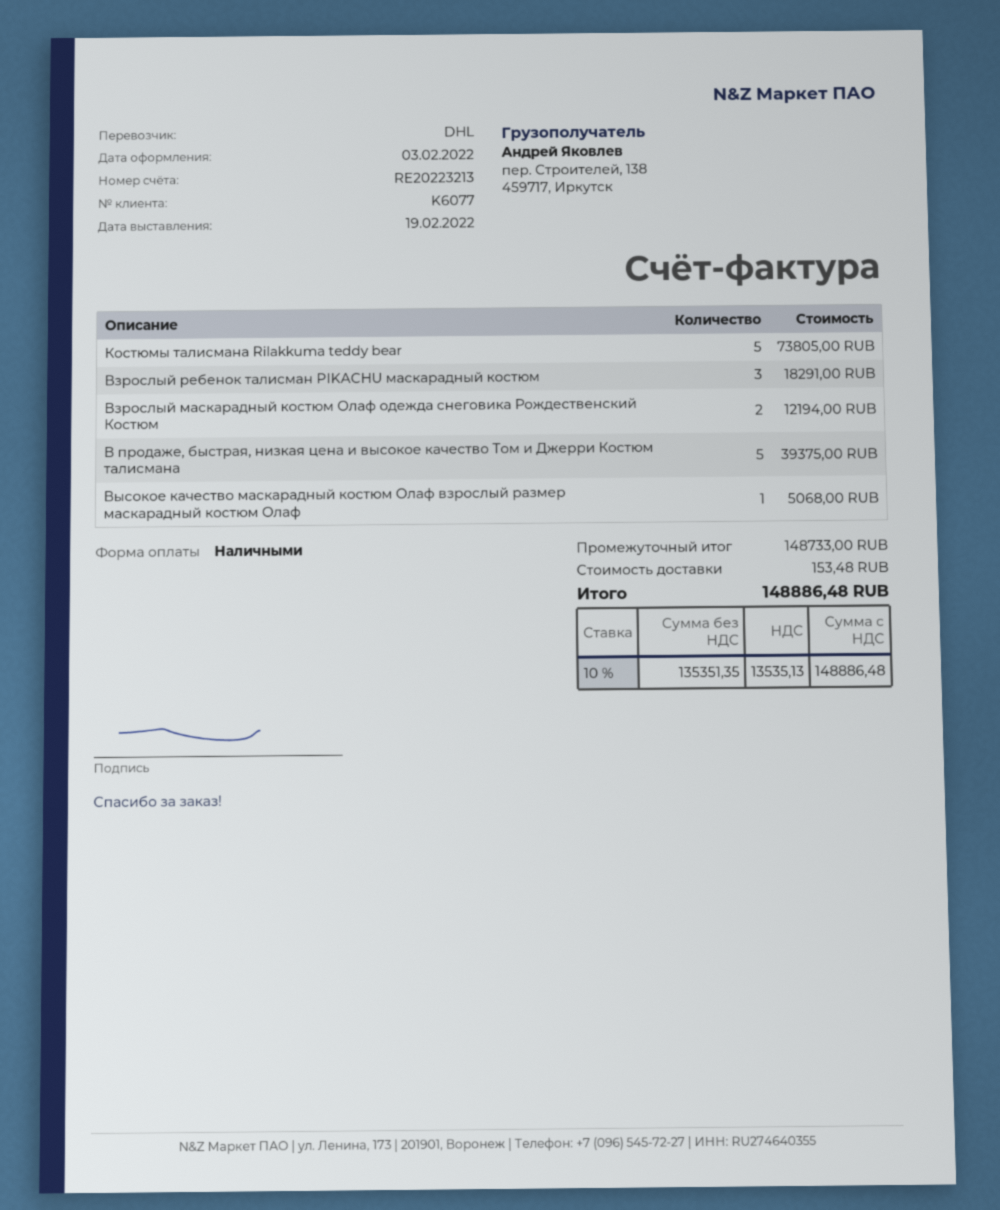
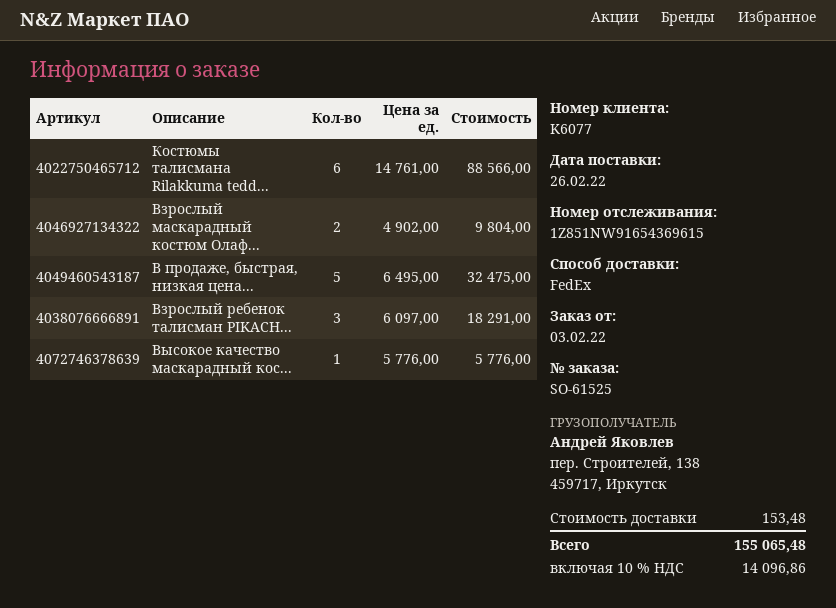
shipping method: DHL -> FedEx
Костюмы талисмана Rilakkuma teddy bear: 5 for 73805.00 -> 6 for 88566.00
Взрослый маскарадный костюм Олаф одежда снеговика Рождественский Костюм: 2 for 12194.00 -> 2 for 9804.00
В продаже, быстрая, низкая цена и высокое качество Том и Джерри Костюм талисмана: 5 for 39375.00 -> 5 for 32475.00
Высокое качество маскарадный костюм Олаф взрослый размер маскарадный костюм Олаф: 1 for 5068.00 -> 1 for 5776.00
tax: 10% = 13535.13 -> 10% = 14096.86
total: 148886.48 -> 155065.48

